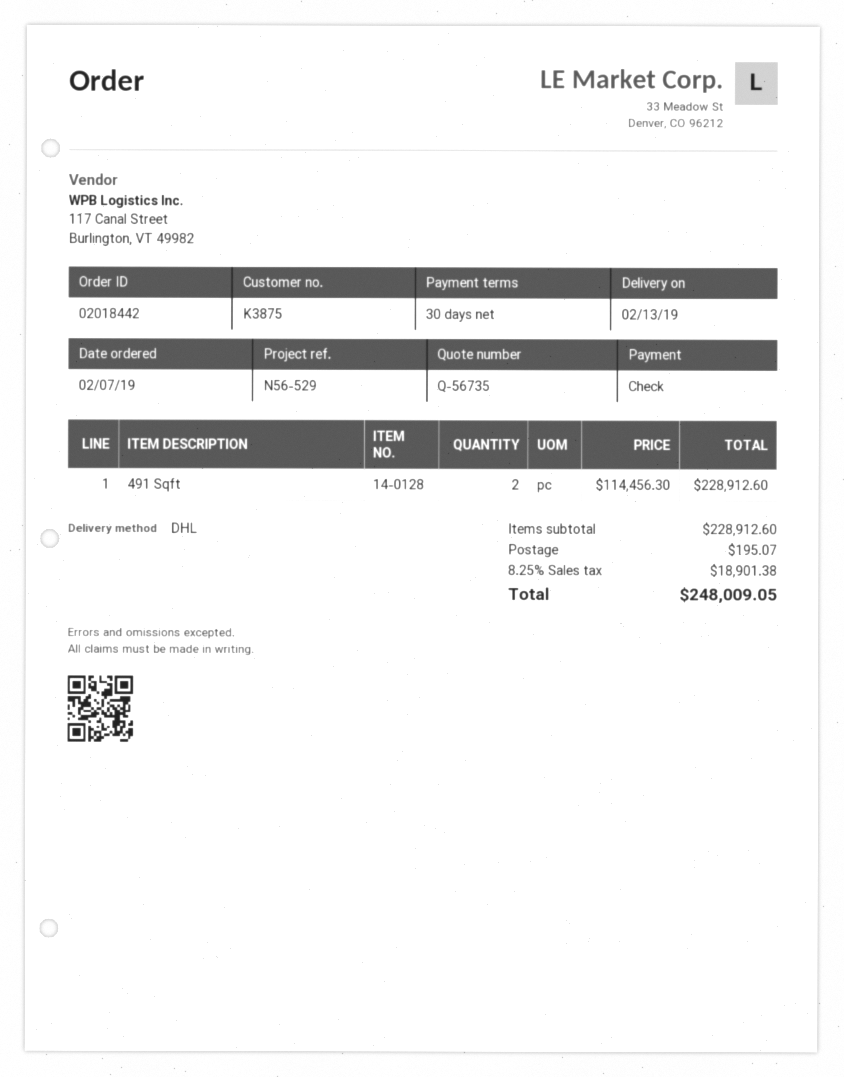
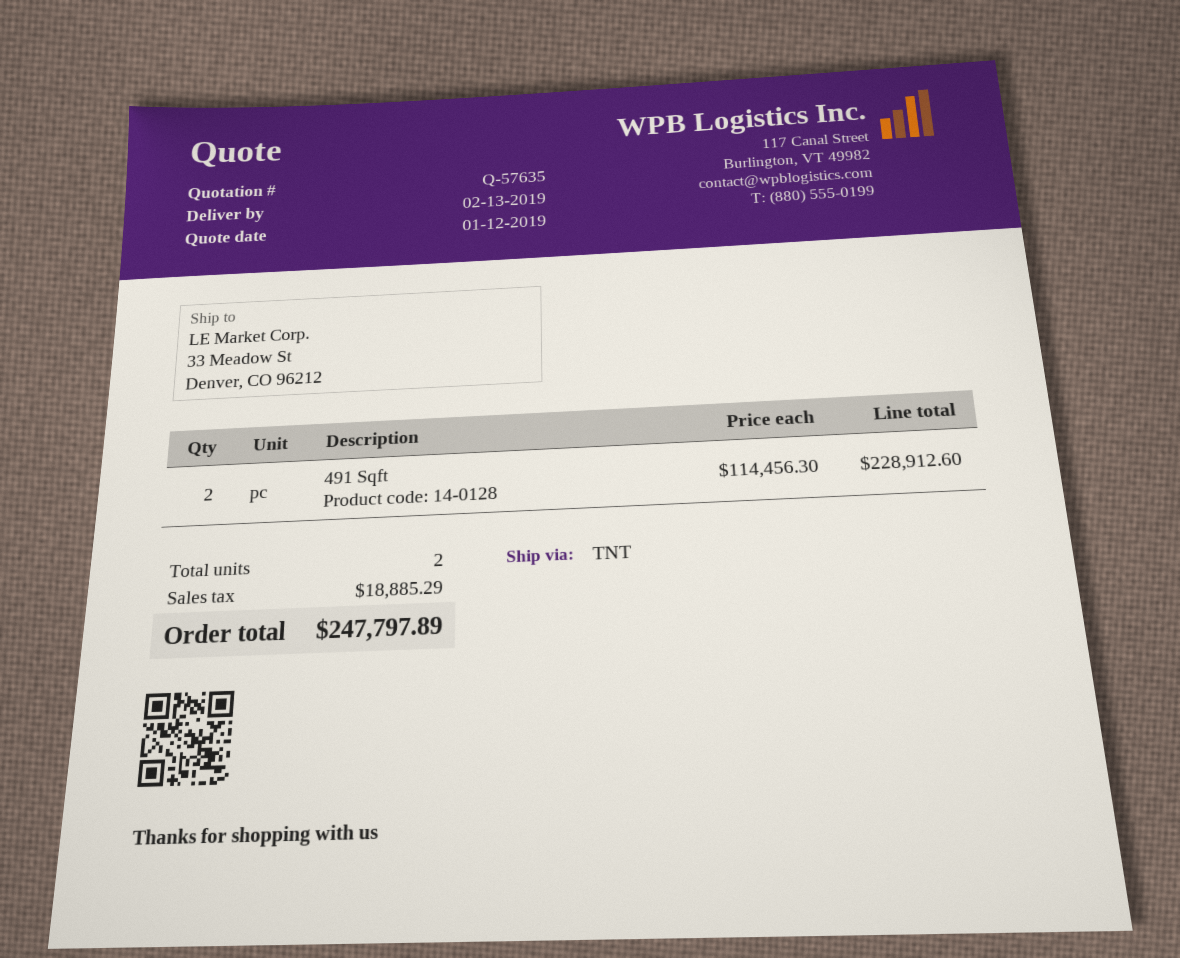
quote number: Q-56735 -> Q-57635
shipping method: DHL -> TNT
shipping: 195.07 -> none
tax: 18901.38 -> 18885.29
total: 248009.05 -> 247797.89

